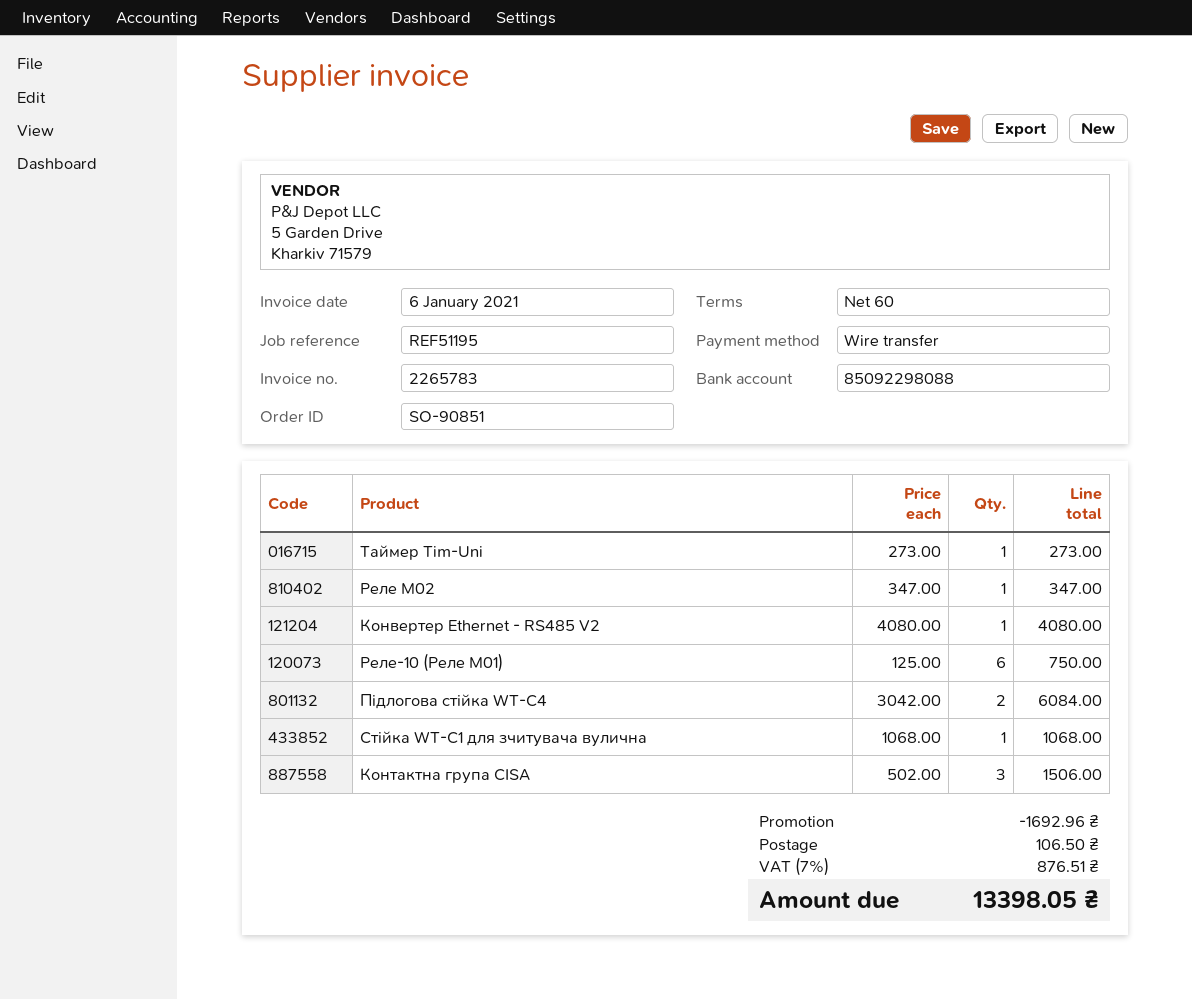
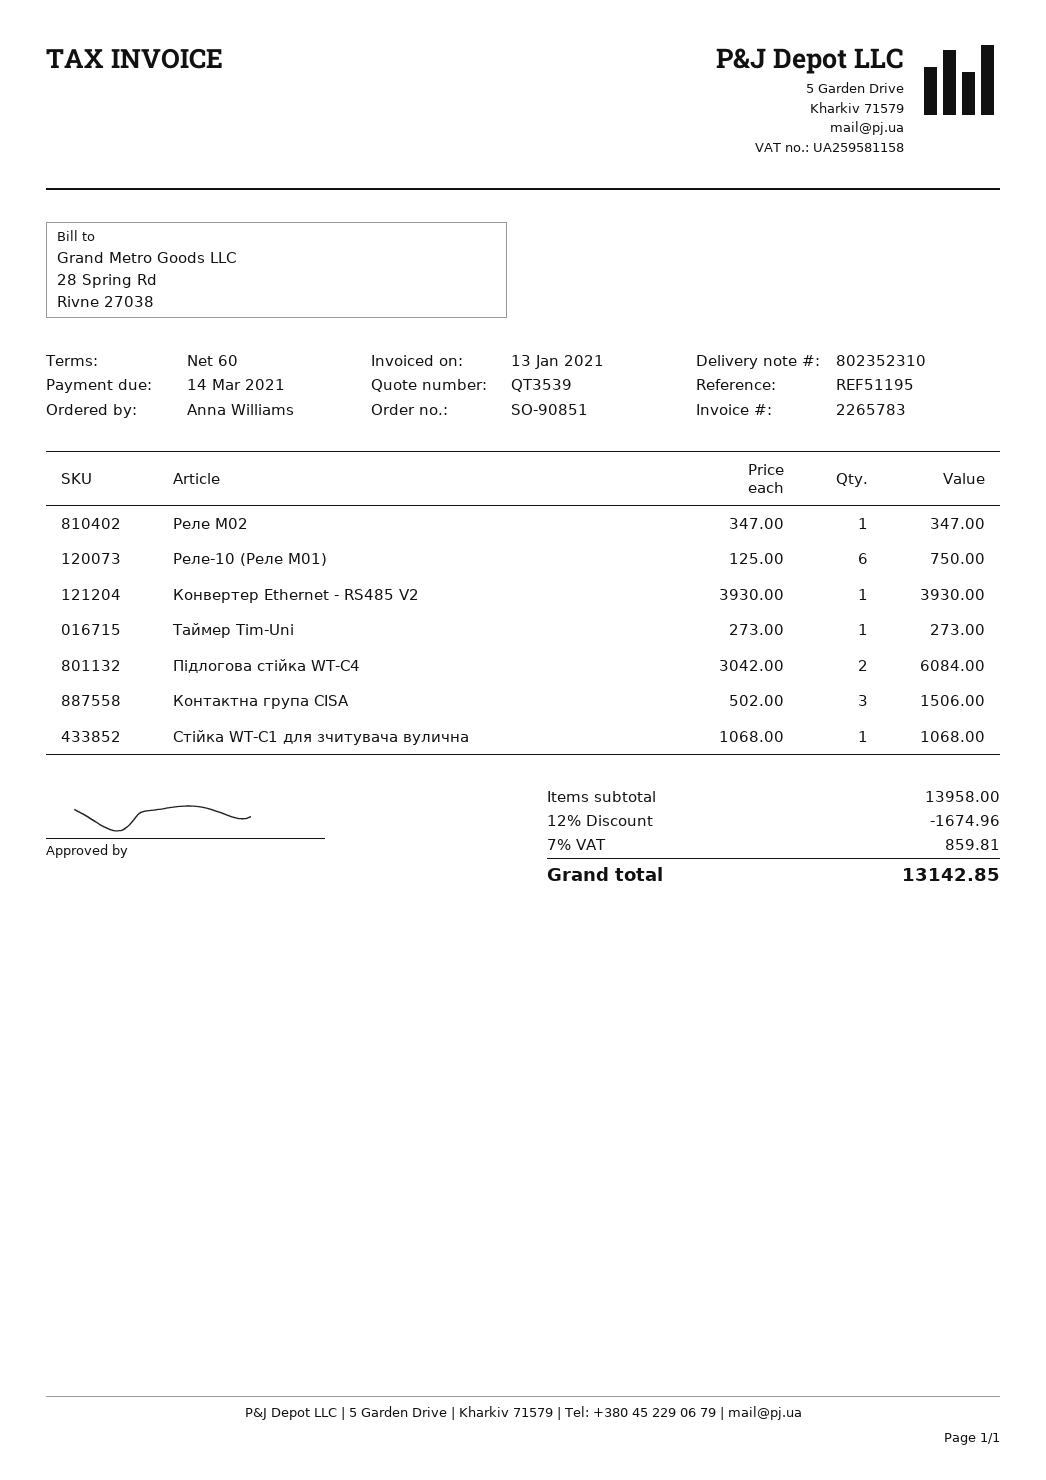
invoice date: 2021-01-06 -> 2021-01-13
Конвертер Ethernet - RS485 V2: 1 x 4080.00 = 4080.00 -> 1 x 3930.00 = 3930.00
discount: 1692.96 -> 1674.96
shipping: 106.50 -> none
tax: 7% = 876.51 -> 7% = 859.81
total: 13398.05 -> 13142.85

